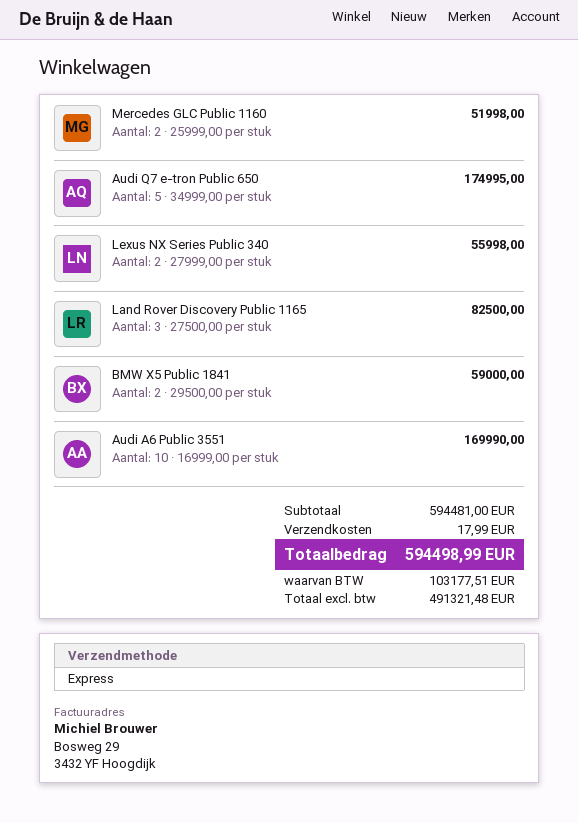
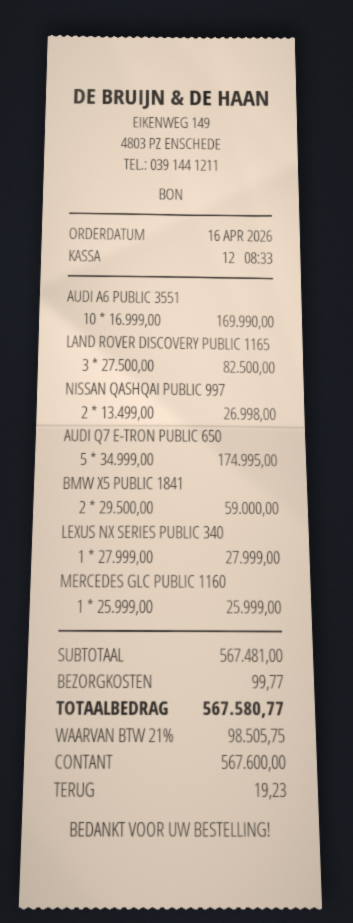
Mercedes GLC Public 1160: 2 x 25999.00 = 51998.00 -> 1 x 25999.00 = 25999.00
Lexus NX Series Public 340: 2 x 27999.00 = 55998.00 -> 1 x 27999.00 = 27999.00
NISSAN QASHQAI PUBLIC 997: none -> 2 x 13499.00 = 26998.00
subtotal: 594481.00 -> 567481.00
shipping: 17.99 -> 99.77
tax: 103177.51 -> 98505.75
total: 594498.99 -> 567580.77

